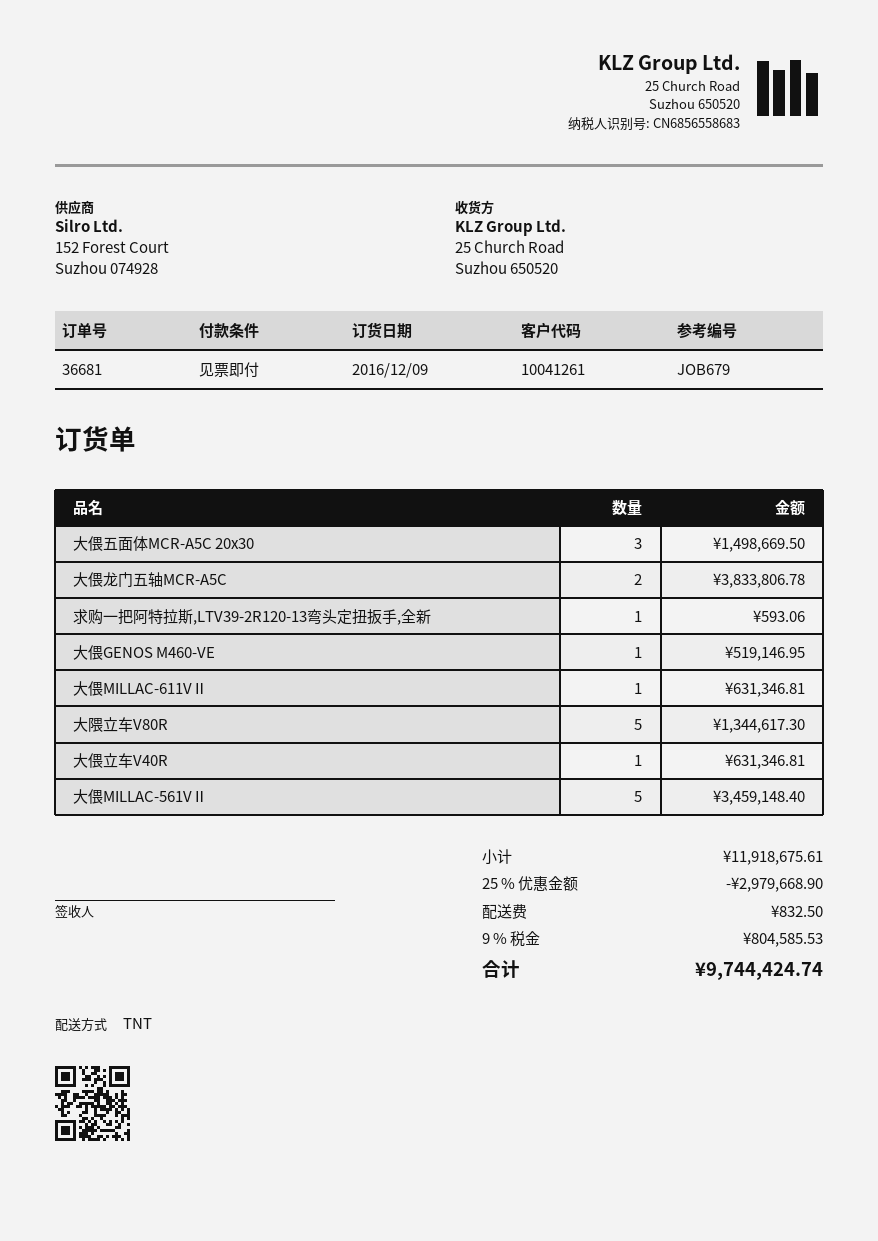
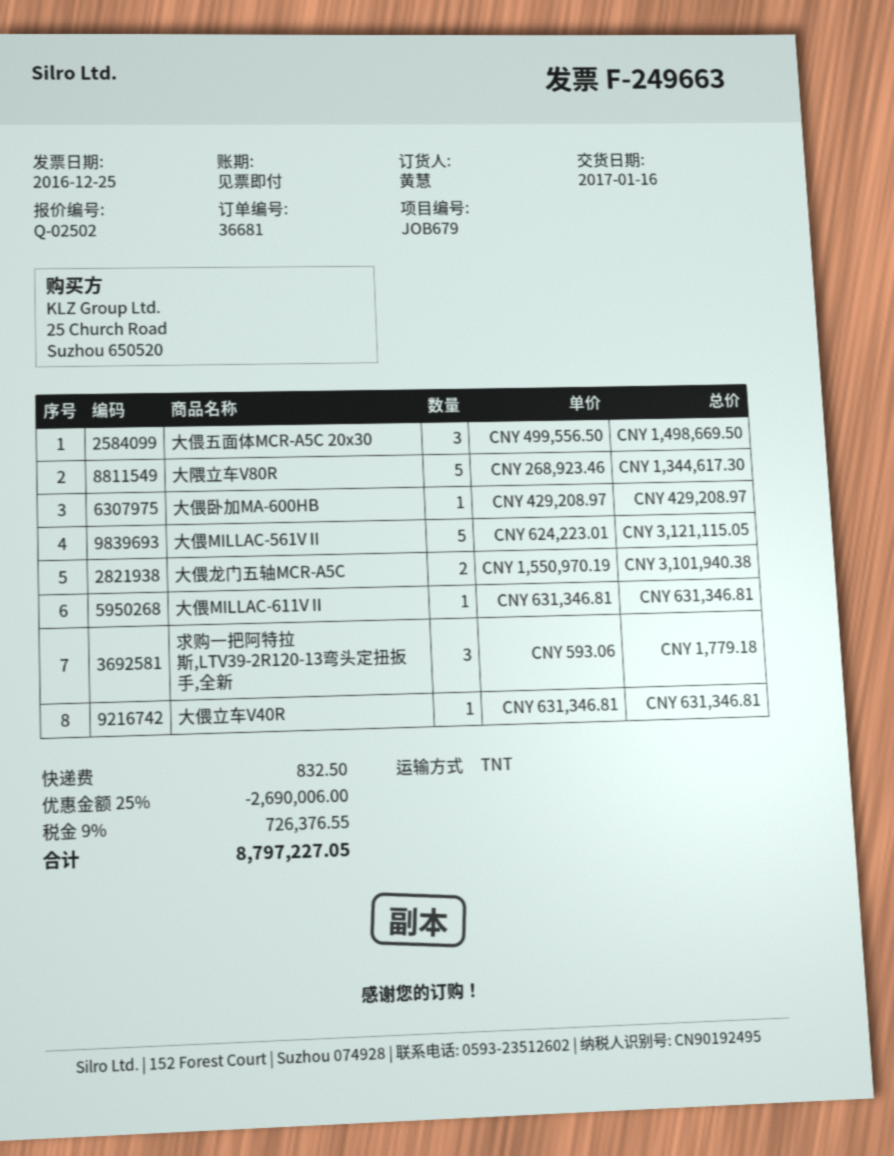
大偎龙门五轴MCR-A5C: 2 for 3833806.78 -> 2 for 3101940.38
求购一把阿特拉斯,LTV39-2R120-13弯头定扭扳手,全新: 1 for 593.06 -> 3 for 1779.18
大偎GENOS M460-VE: 1 for 519146.95 -> none
大偎MILLAC-561VⅡ: 5 for 3459148.40 -> 5 for 3121115.05
大偎卧加MA-600HB: none -> 1 for 429208.97
discount: 25% = 2979668.90 -> 25% = 2690006.00
tax: 9% = 804585.53 -> 9% = 726376.55
total: 9744424.74 -> 8797227.05

